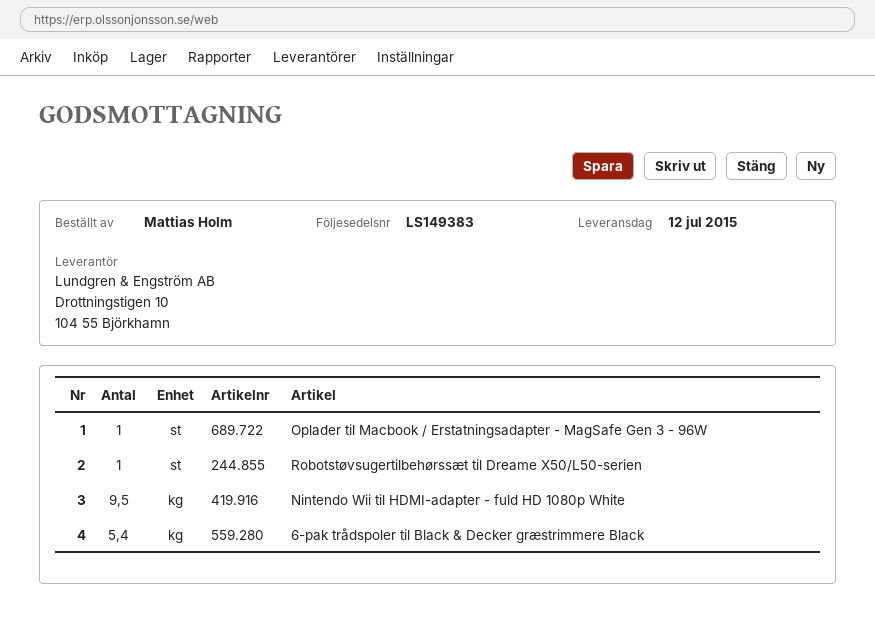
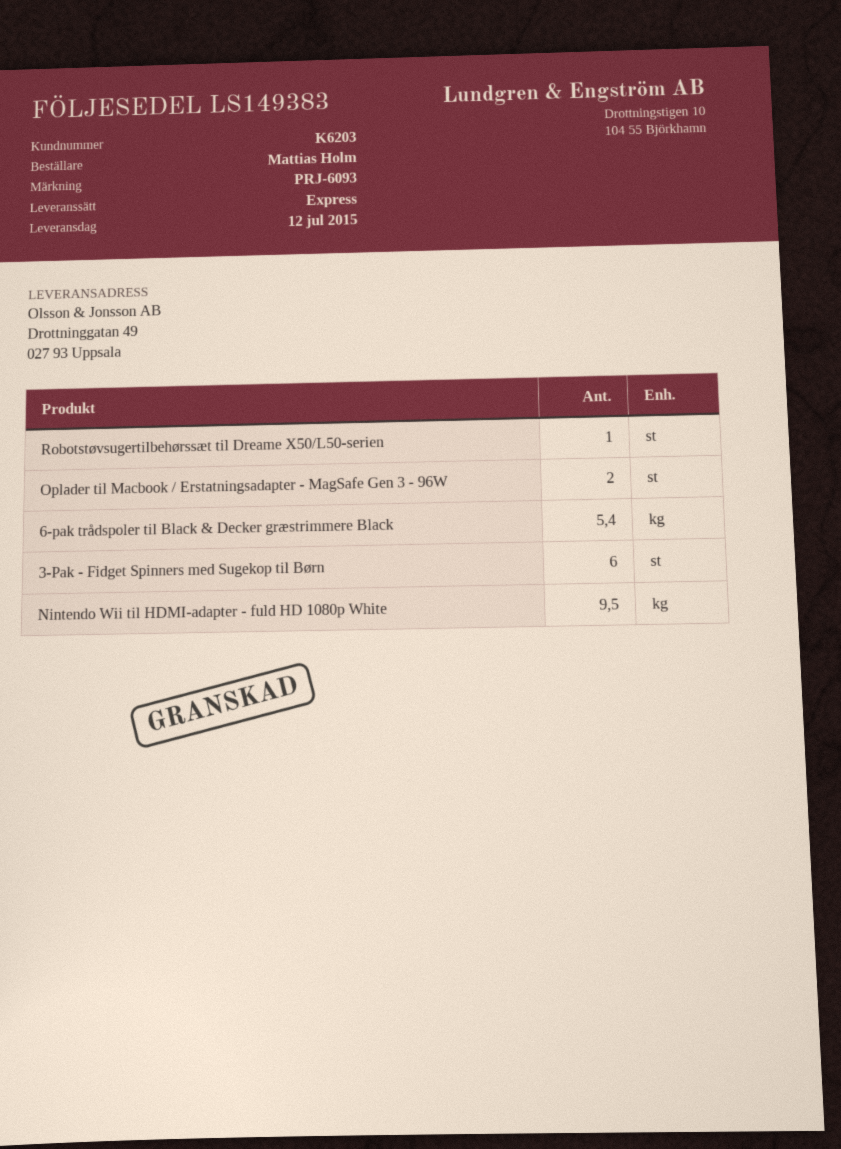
Oplader til Macbook / Erstatningsadapter - MagSafe Gen 3 - 96W: 1 -> 2
3-Pak - Fidget Spinners med Sugekop til Børn: none -> 6

